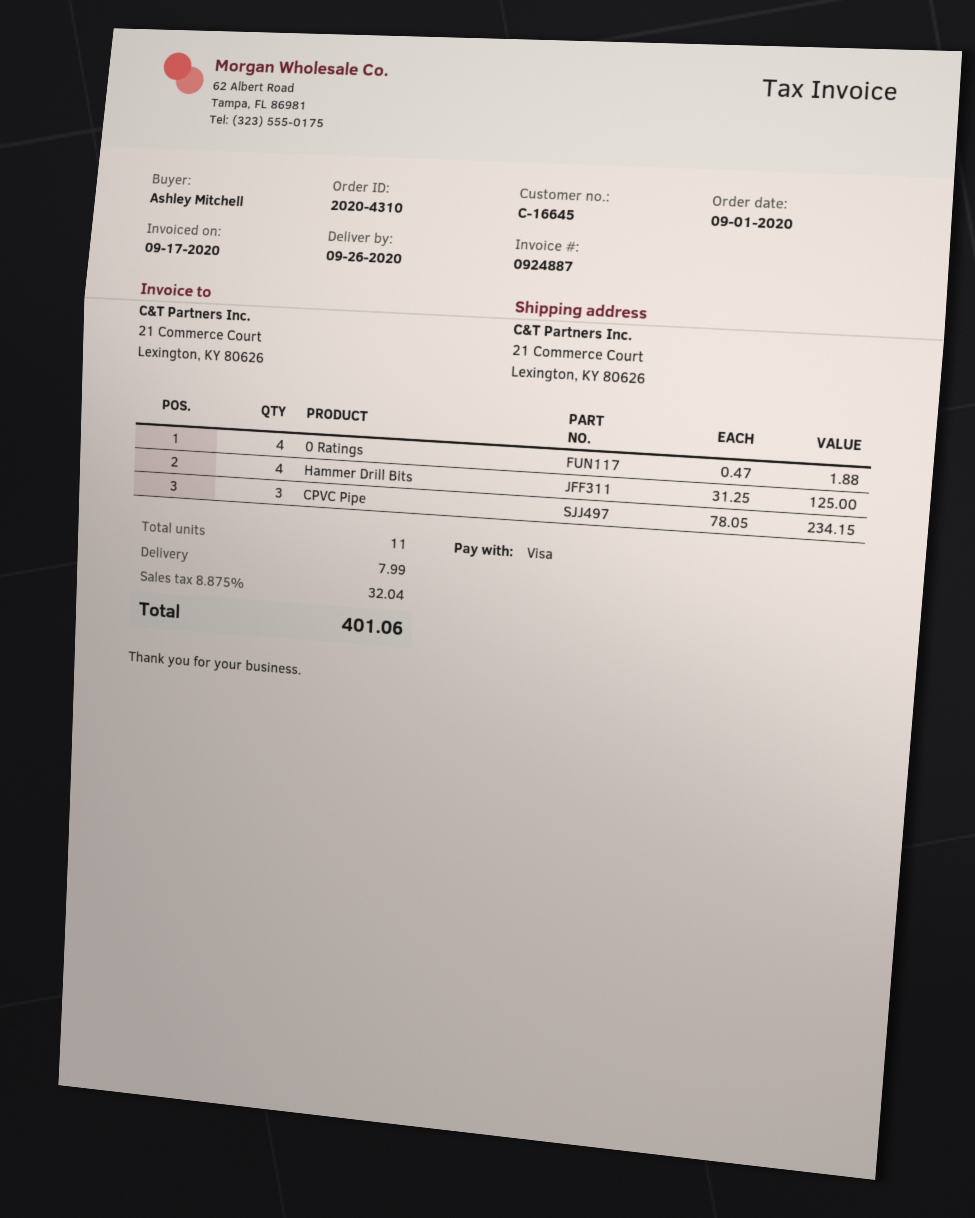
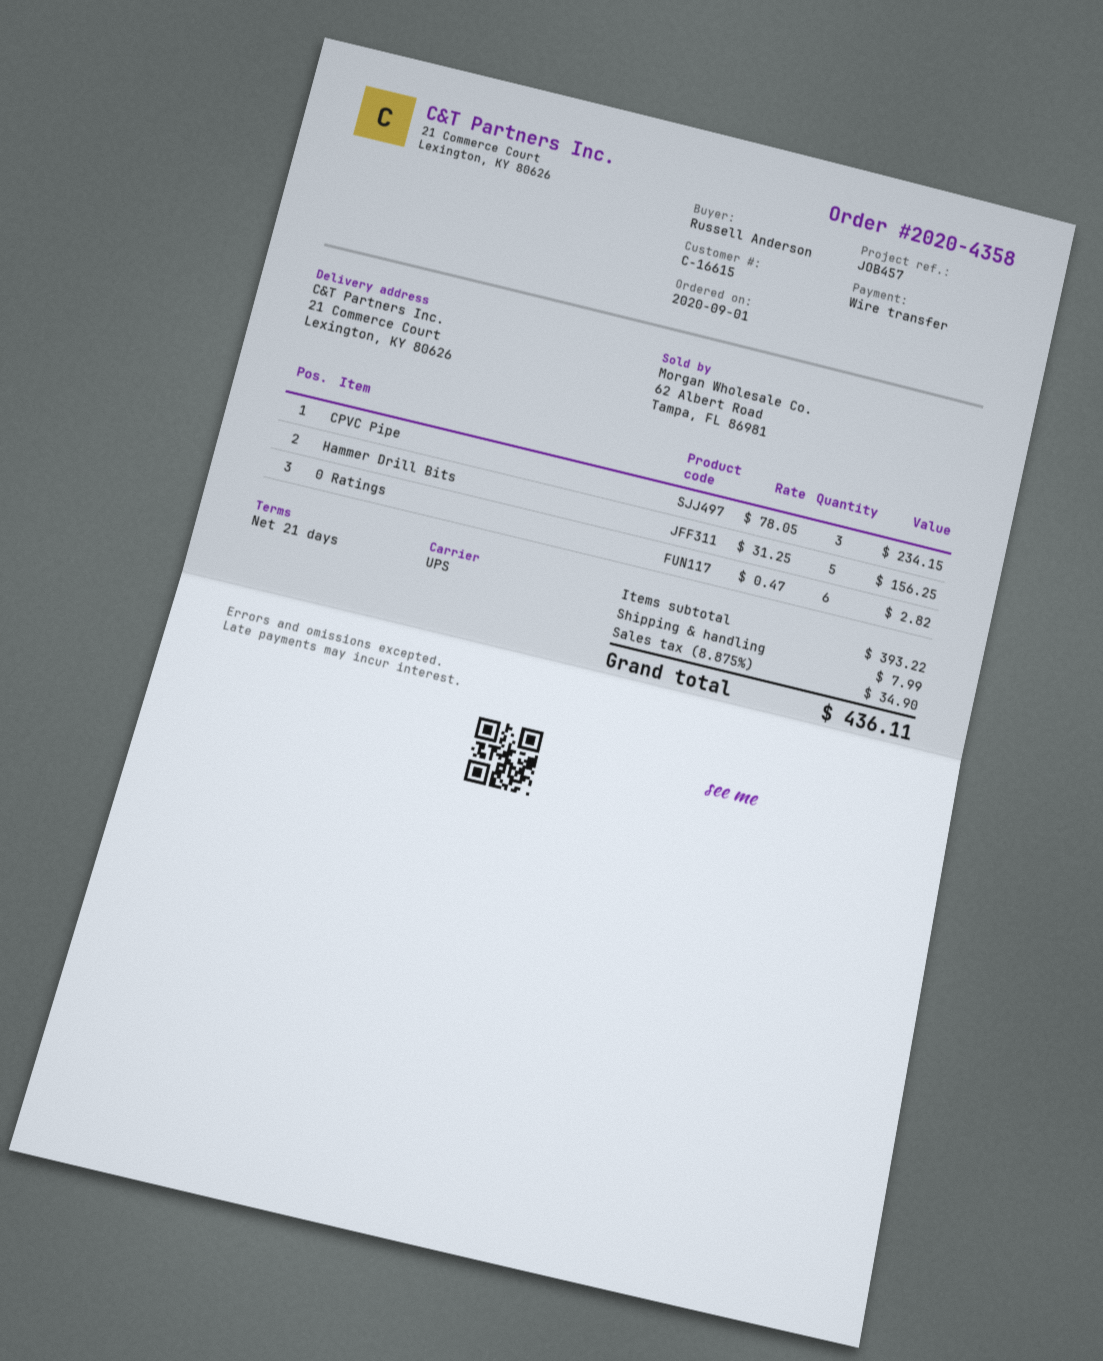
order number: 2020-4310 -> 2020-4358
customer number: C-16645 -> C-16615
ordered by: Ashley Mitchell -> Russell Anderson
payment method: Visa -> bank transfer
0 Ratings: 4 x 0.47 = 1.88 -> 6 x 0.47 = 2.82
Hammer Drill Bits: 4 x 31.25 = 125.00 -> 5 x 31.25 = 156.25
tax: 8.875% = 32.04 -> 8.875% = 34.90
total: 401.06 -> 436.11

